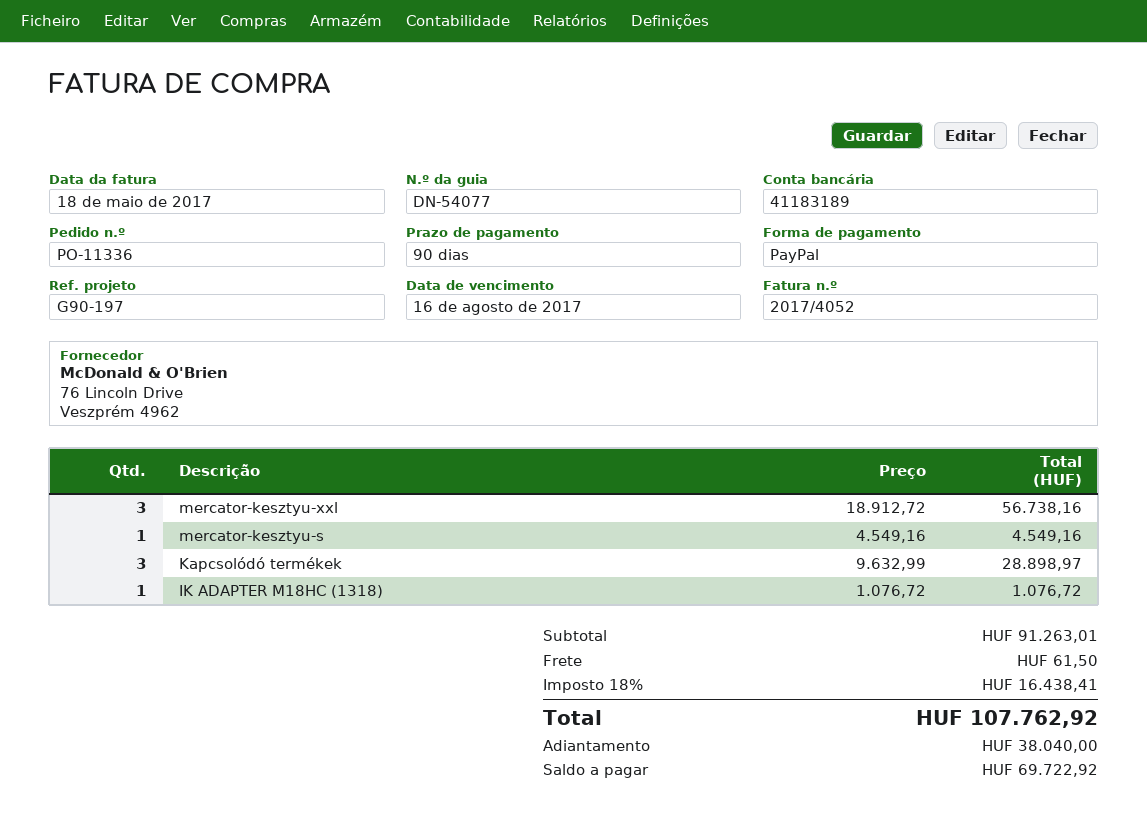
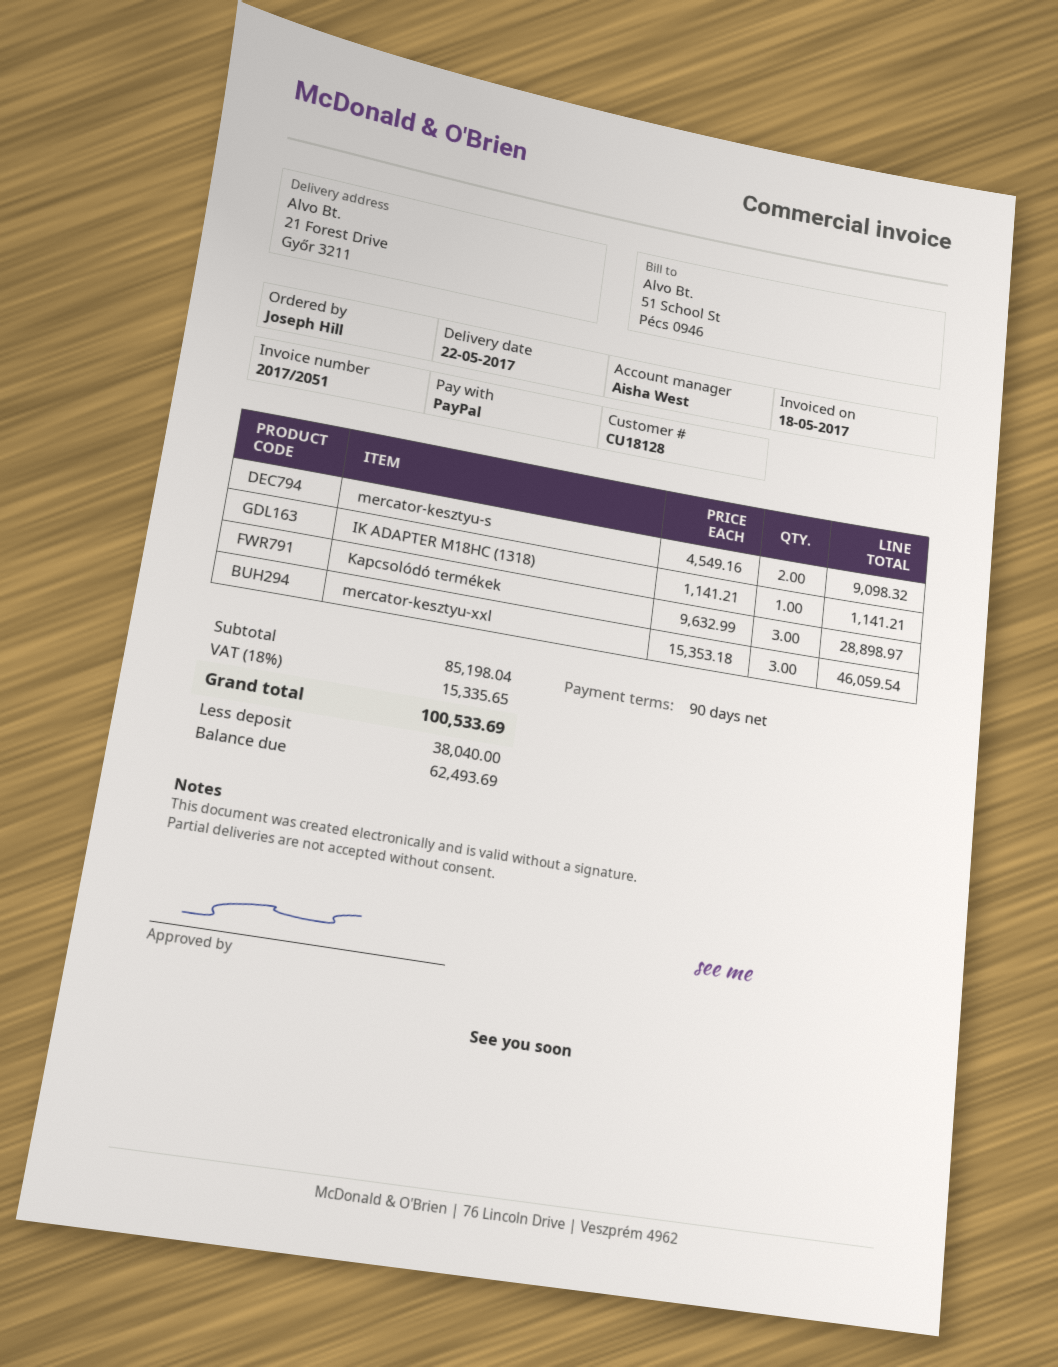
invoice number: 2017/4052 -> 2017/2051
mercator-kesztyu-xxl: 3 x 18912.72 = 56738.16 -> 3 x 15353.18 = 46059.54
mercator-kesztyu-s: 1 x 4549.16 = 4549.16 -> 2 x 4549.16 = 9098.32
IK ADAPTER M18HC (1318): 1 x 1076.72 = 1076.72 -> 1 x 1141.21 = 1141.21
subtotal: 91263.01 -> 85198.04
shipping: 61.50 -> none
tax: 18% = 16438.41 -> 18% = 15335.65
total: 107762.92 -> 100533.69
balance: 69722.92 -> 62493.69

